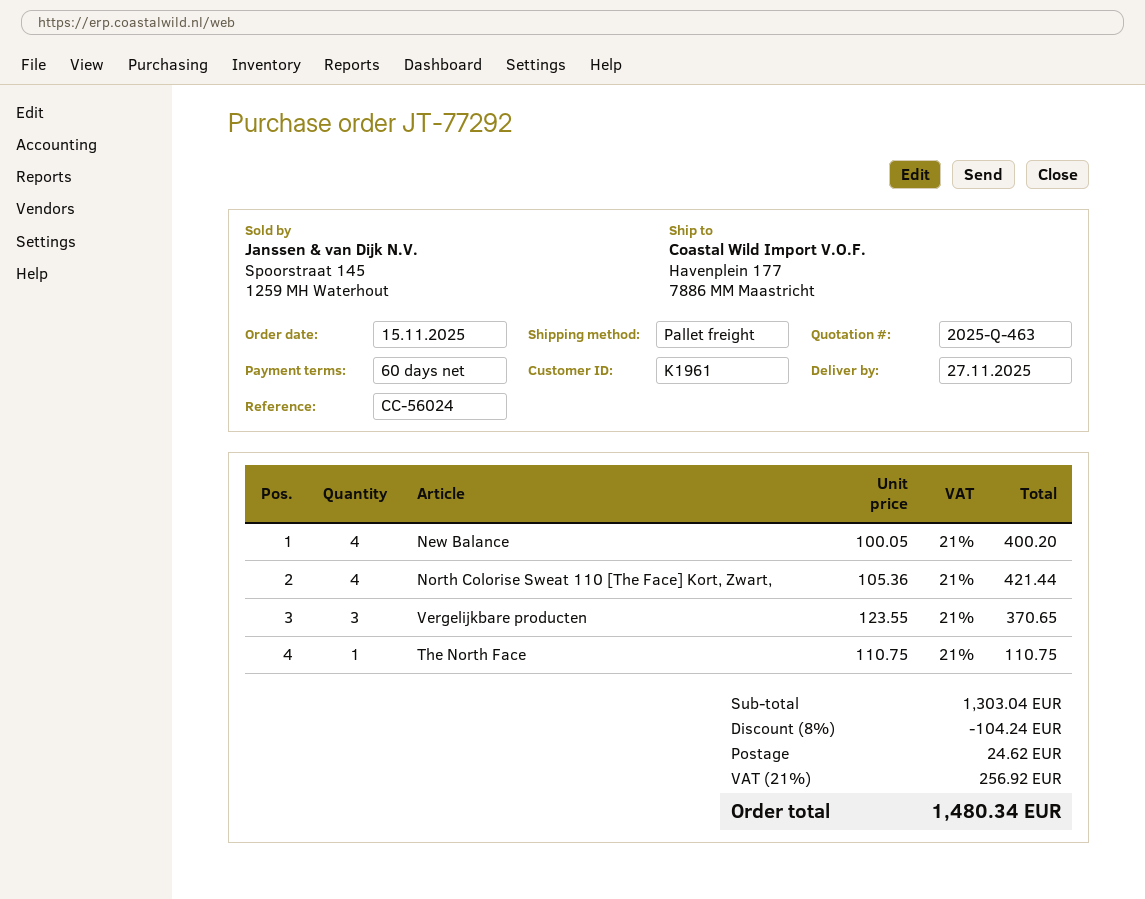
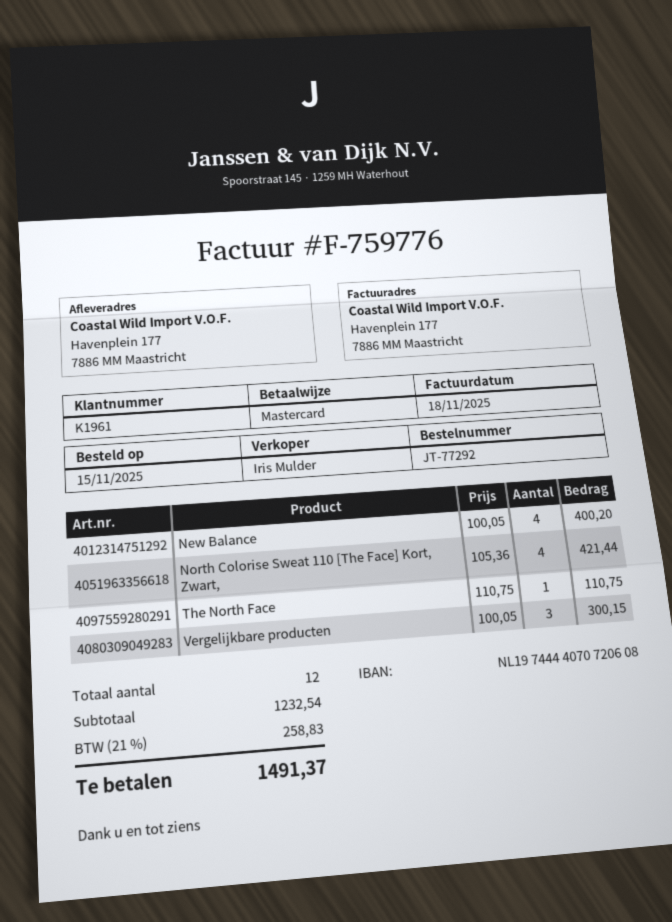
Vergelijkbare producten: 3 x 123.55 = 370.65 -> 3 x 100.05 = 300.15
subtotal: 1303.04 -> 1232.54
discount: 8% = 104.24 -> none
shipping: 24.62 -> none
tax: 21% = 256.92 -> 21% = 258.83
total: 1480.34 -> 1491.37

